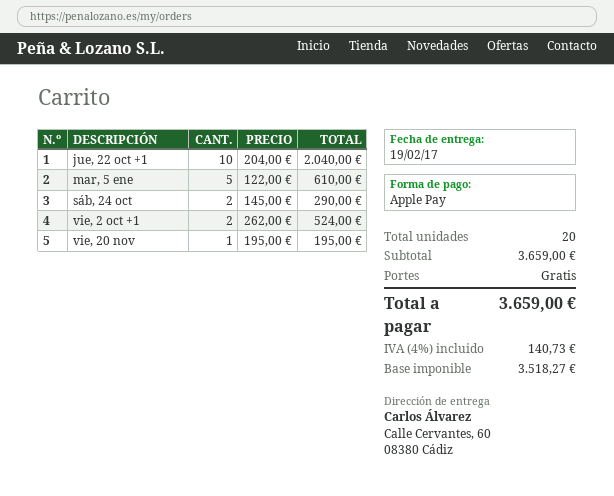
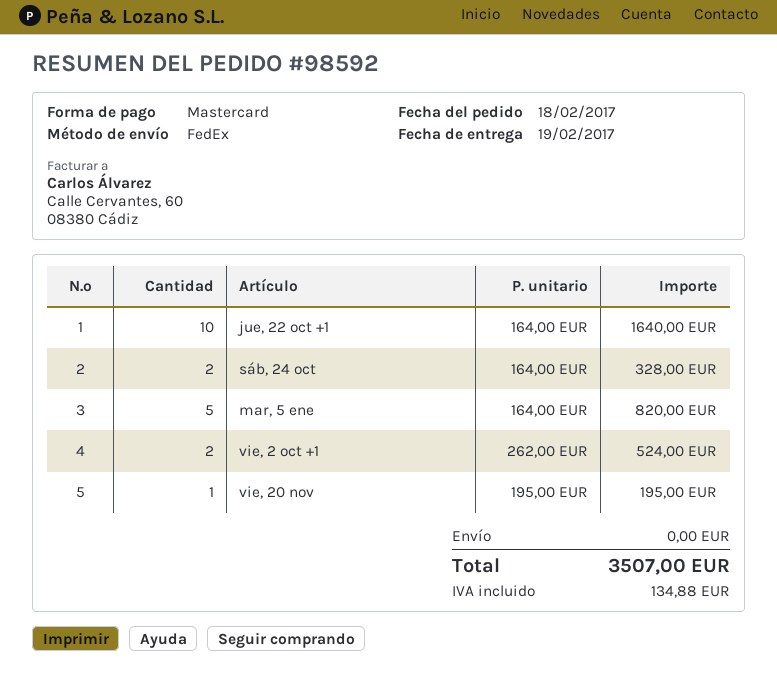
payment method: Apple Pay -> Mastercard
jue, 22 oct +1: 10 x 204.00 = 2040.00 -> 10 x 164.00 = 1640.00
mar, 5 ene: 5 x 122.00 = 610.00 -> 5 x 164.00 = 820.00
sáb, 24 oct: 2 x 145.00 = 290.00 -> 2 x 164.00 = 328.00
tax: 140.73 -> 134.88
total: 3659.00 -> 3507.00

